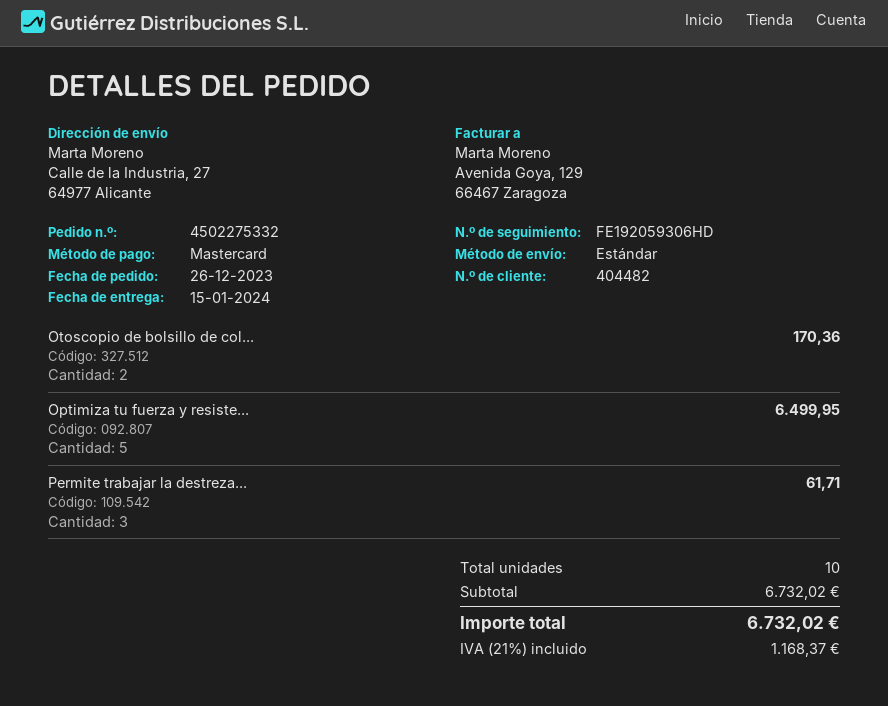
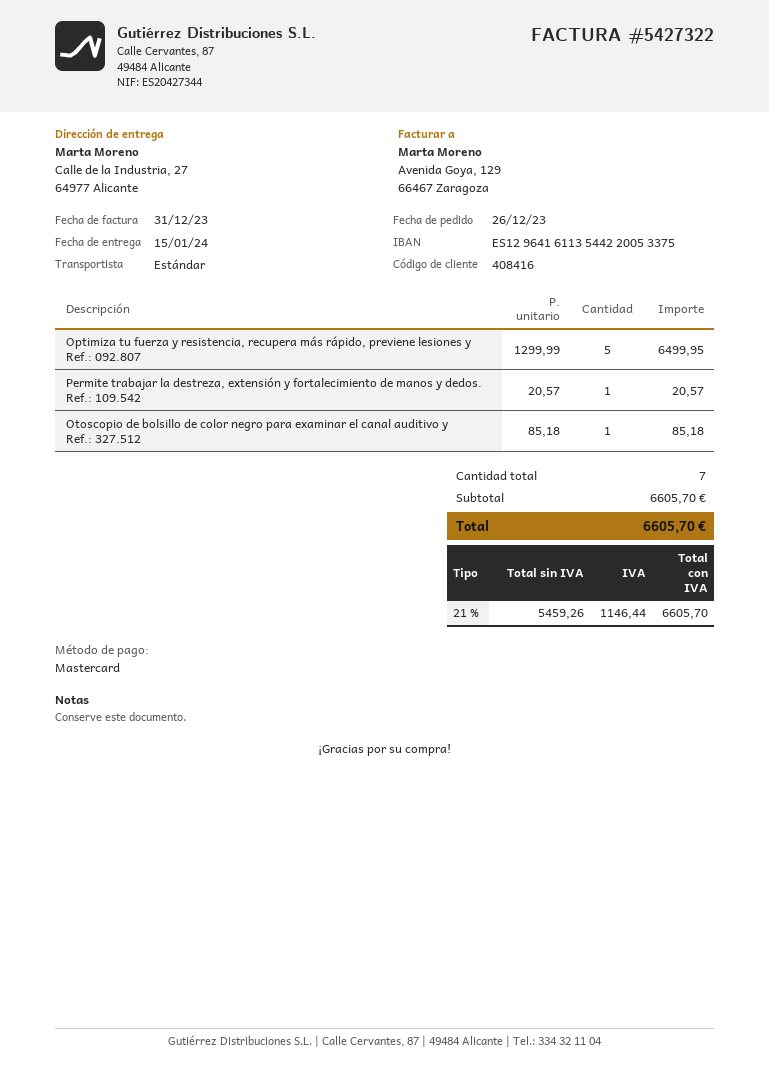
customer number: 404482 -> 408416
Otoscopio de bolsillo de col...: 2 for 170.36 -> 1 for 85.18
Permite trabajar la destreza...: 3 for 61.71 -> 1 for 20.57
total quantity: 10 -> 7
subtotal: 6732.02 -> 6605.70
tax: 21% = 1168.37 -> 21% = 1146.44
total: 6732.02 -> 6605.70

